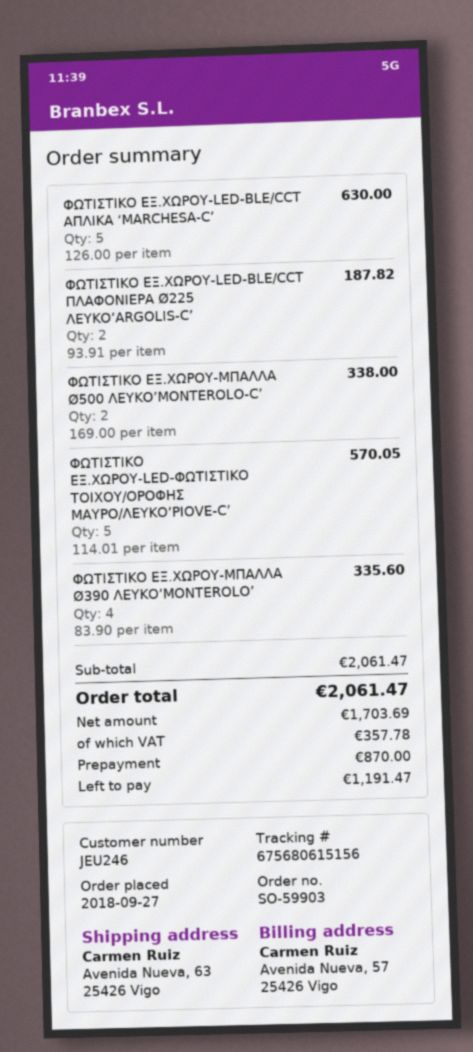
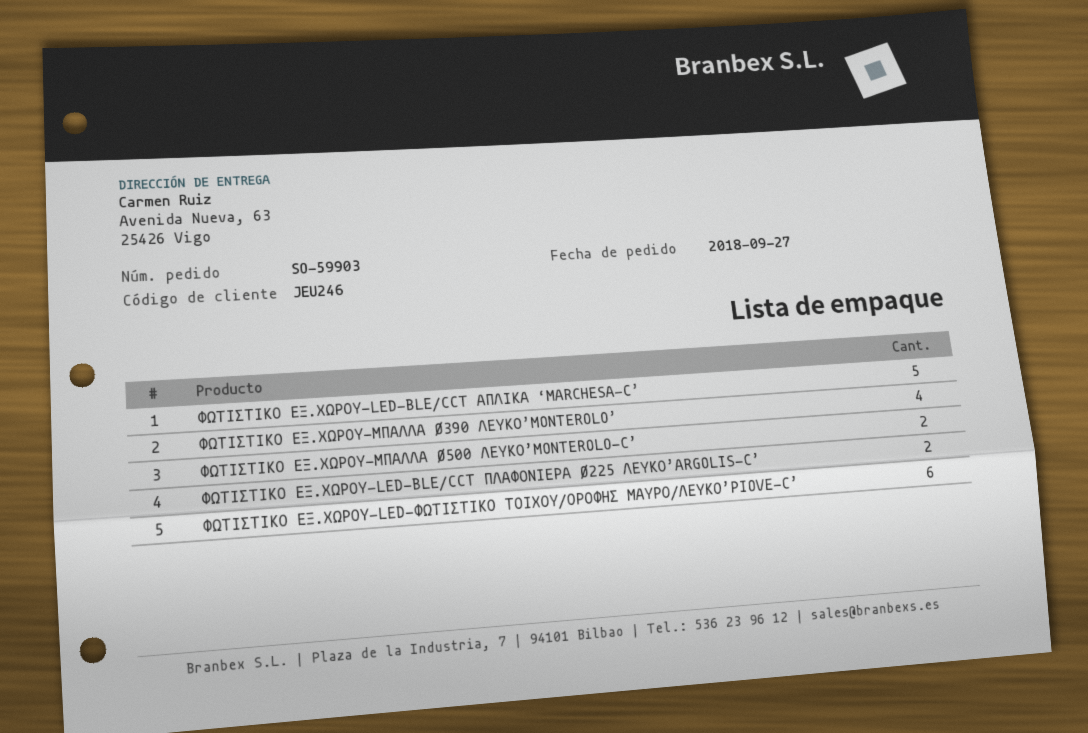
ΦΩΤΙΣΤΙΚΟ ΕΞ.ΧΩΡΟΥ-LED-ΦΩΤΙΣΤΙΚΟ ΤΟΙΧΟΥ/ΟΡΟΦΗΣ ΜΑΥΡΟ/ΛΕΥΚΟ’PIOVE-C’: 5 -> 6

